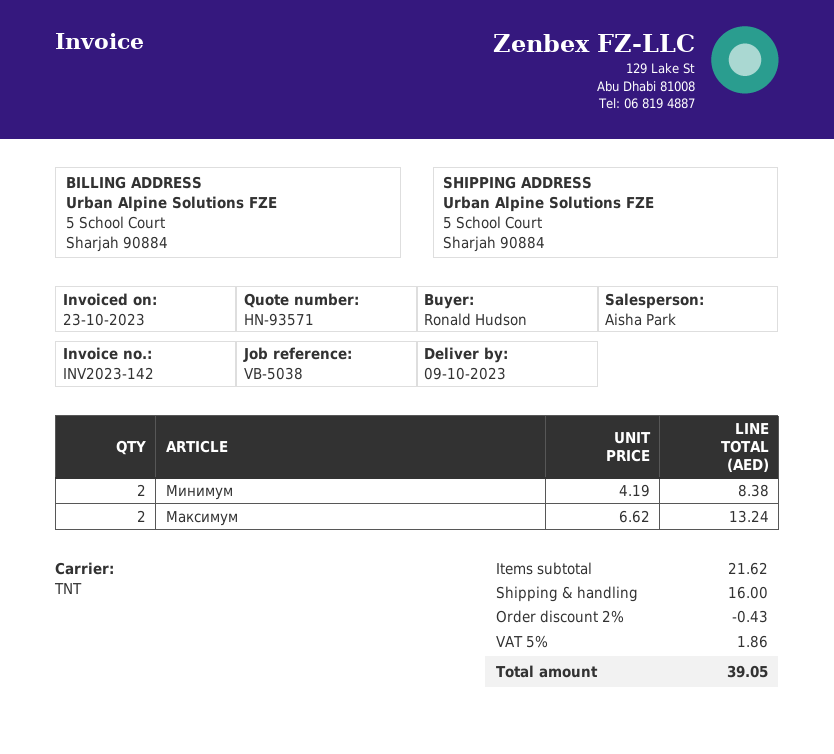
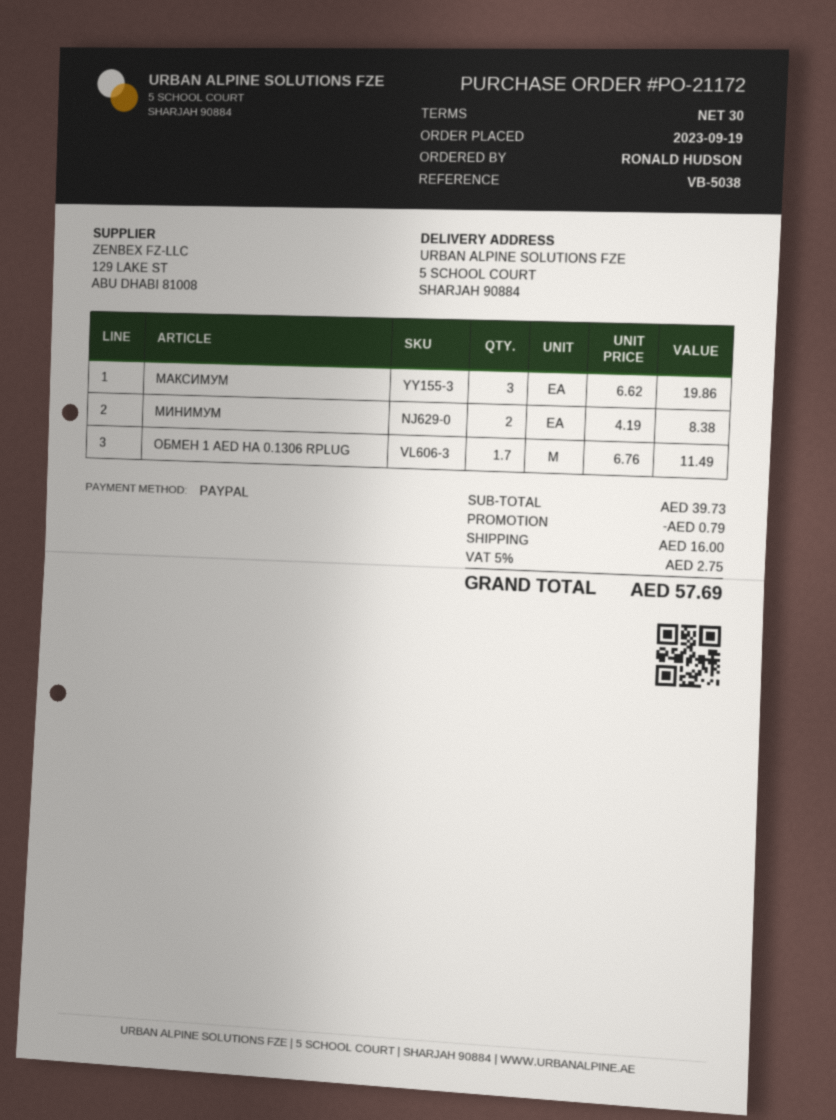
Максимум: 2 x 6.62 = 13.24 -> 3 x 6.62 = 19.86
ОБМЕН 1 AED НА 0.1306 RPLUG: none -> 1.7 x 6.76 = 11.49
subtotal: 21.62 -> 39.73
discount: 0.43 -> 0.79
tax: 5% = 1.86 -> 5% = 2.75
total: 39.05 -> 57.69

